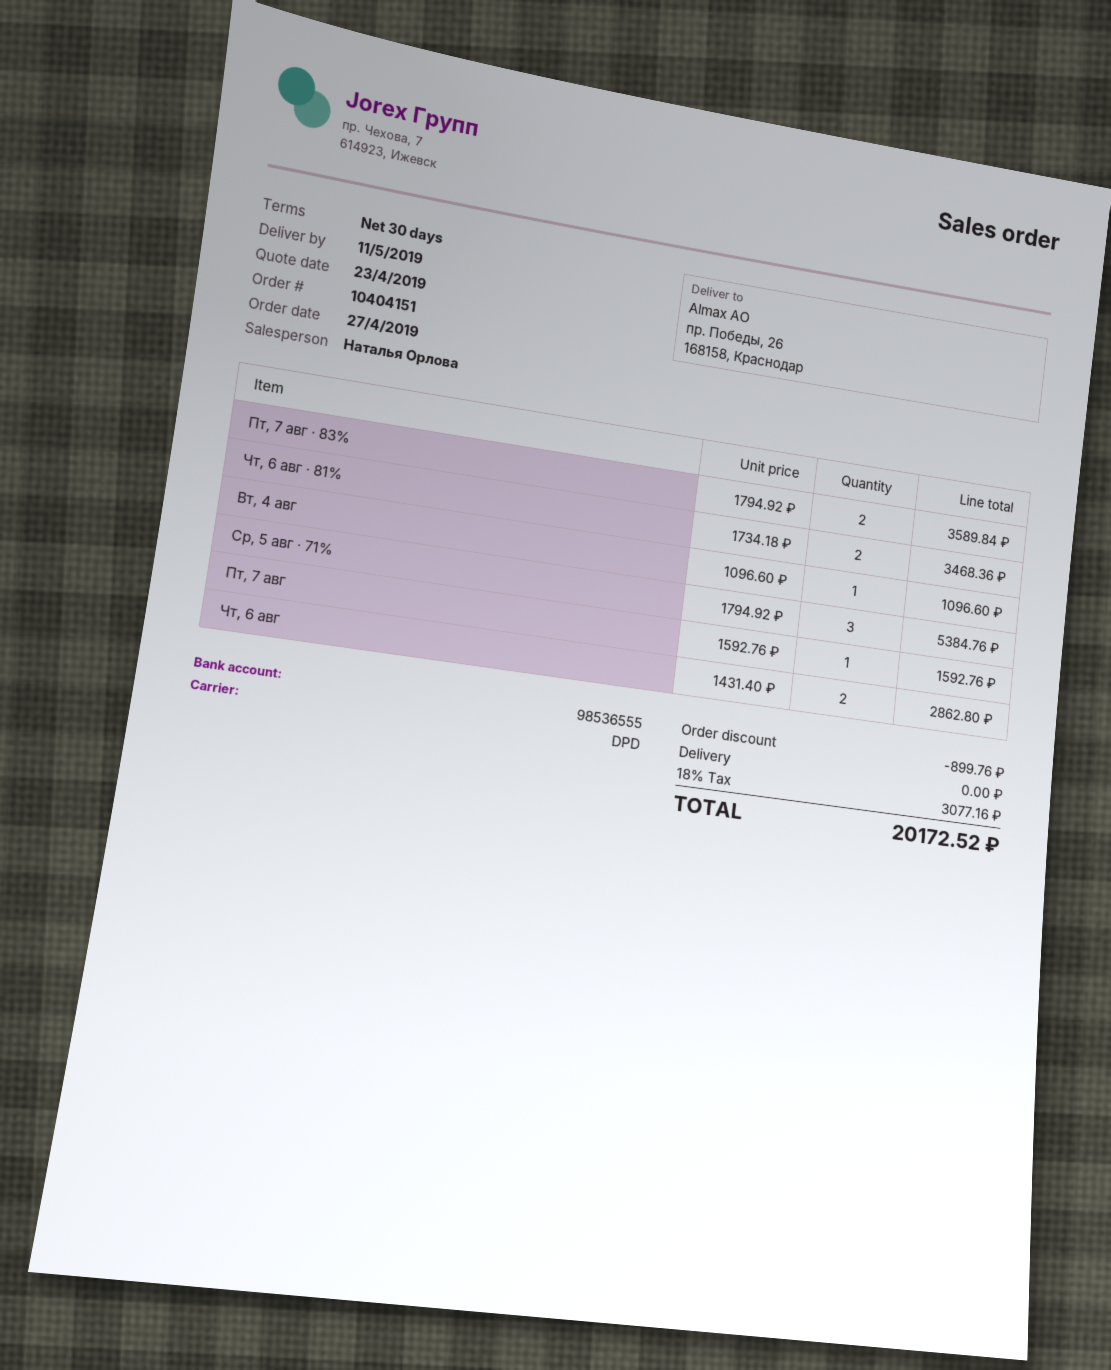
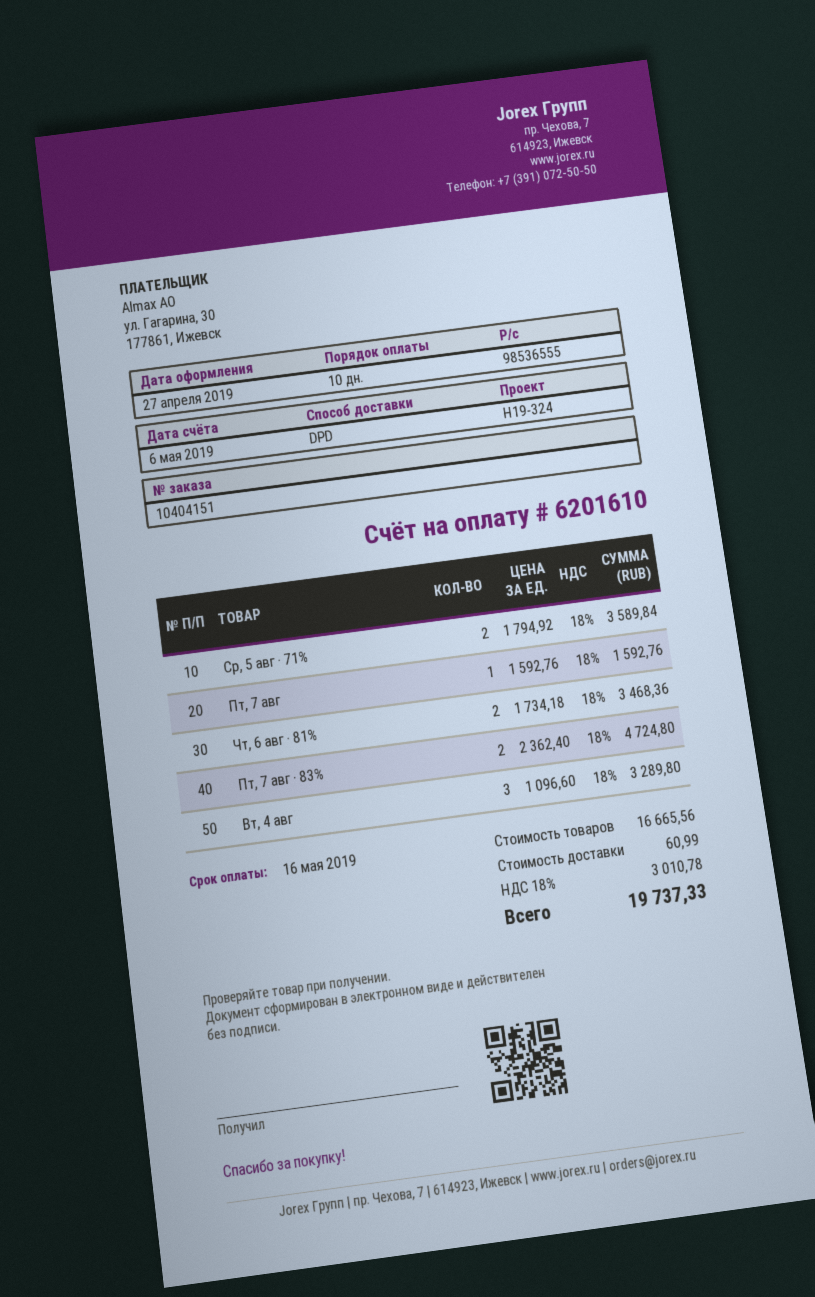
payment terms: 30 days -> 10 days
Пт, 7 авг · 83%: 2 x 1794.92 = 3589.84 -> 2 x 2362.40 = 4724.80
Вт, 4 авг: 1 x 1096.60 = 1096.60 -> 3 x 1096.60 = 3289.80
Ср, 5 авг · 71%: 3 x 1794.92 = 5384.76 -> 2 x 1794.92 = 3589.84
Чт, 6 авг: 2 x 1431.40 = 2862.80 -> none
discount: 899.76 -> none
shipping: 0.00 -> 60.99
tax: 18% = 3077.16 -> 18% = 3010.78
total: 20172.52 -> 19737.33

